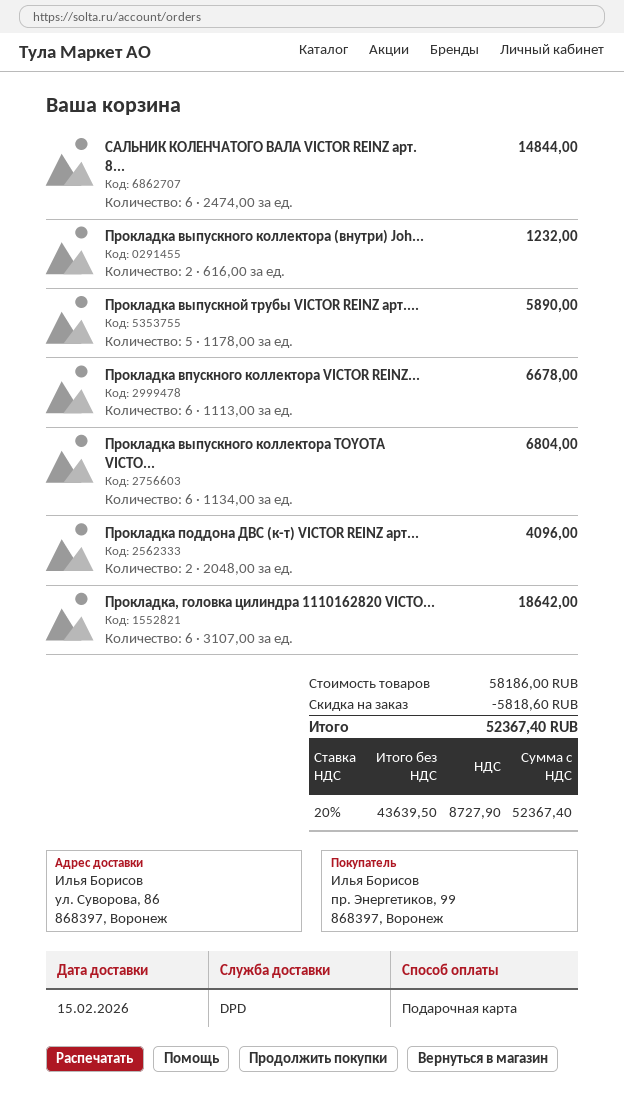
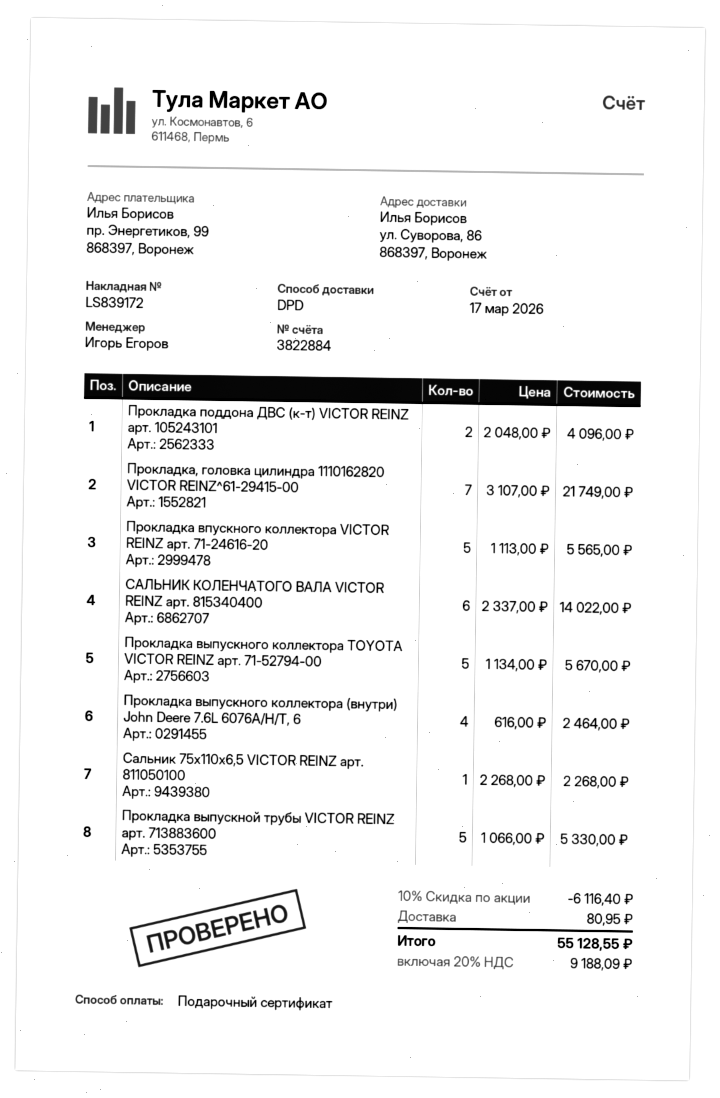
САЛЬНИК КОЛЕНЧАТОГО ВАЛА VICTOR REINZ арт. 8...: 6 x 2474.00 = 14844.00 -> 6 x 2337.00 = 14022.00
Прокладка выпускного коллектора (внутри) Joh...: 2 x 616.00 = 1232.00 -> 4 x 616.00 = 2464.00
Прокладка выпускной трубы VICTOR REINZ арт....: 5 x 1178.00 = 5890.00 -> 5 x 1066.00 = 5330.00
Прокладка впускного коллектора VICTOR REINZ...: 6 x 1113.00 = 6678.00 -> 5 x 1113.00 = 5565.00
Прокладка выпускного коллектора TOYOTA VICTO...: 6 x 1134.00 = 6804.00 -> 5 x 1134.00 = 5670.00
Прокладка, головка цилиндра 1110162820 VICTO...: 6 x 3107.00 = 18642.00 -> 7 x 3107.00 = 21749.00
Сальник 75x110x6,5 VICTOR REINZ арт. 811050100: none -> 1 x 2268.00 = 2268.00
discount: 5818.60 -> 6116.40
shipping: none -> 80.95
tax: 20% = 8727.90 -> 20% = 9188.09
total: 52367.40 -> 55128.55

